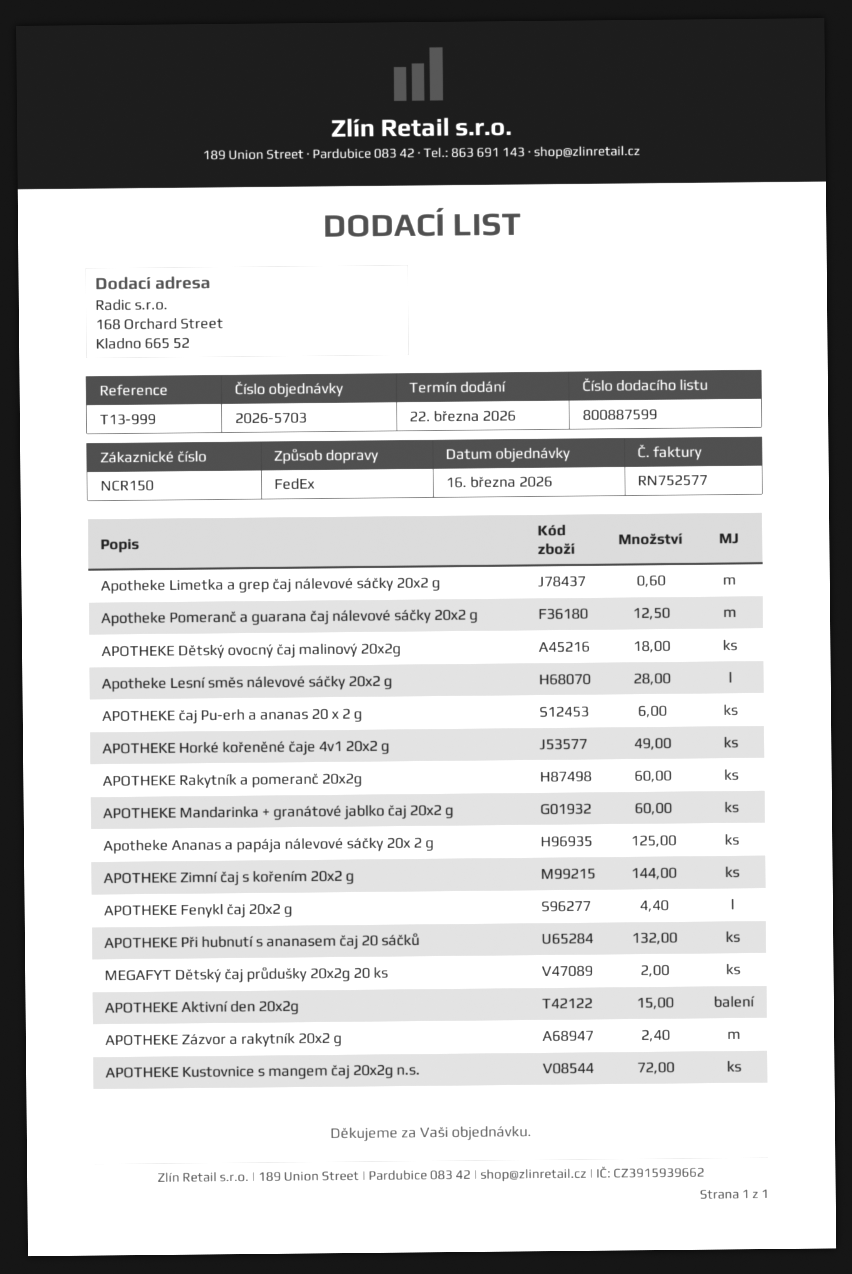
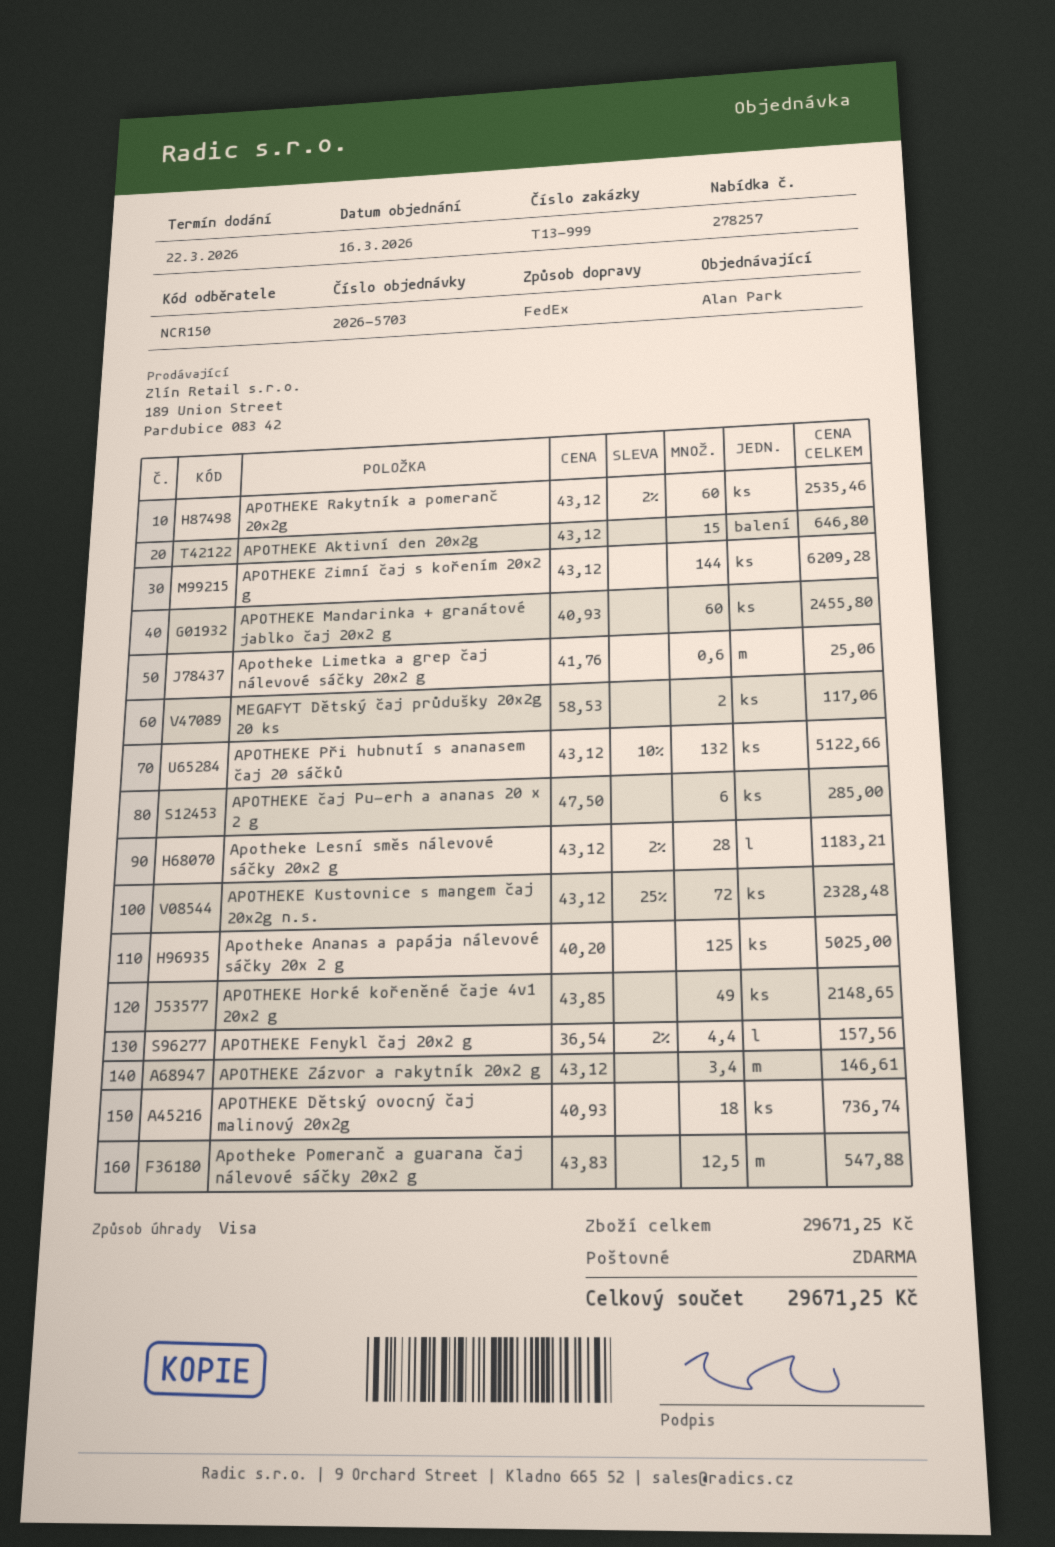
APOTHEKE Zázvor a rakytník 20x2 g: 2.4 -> 3.4

